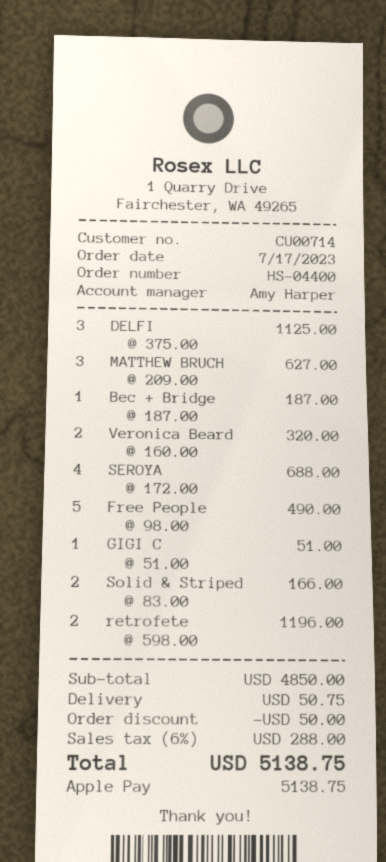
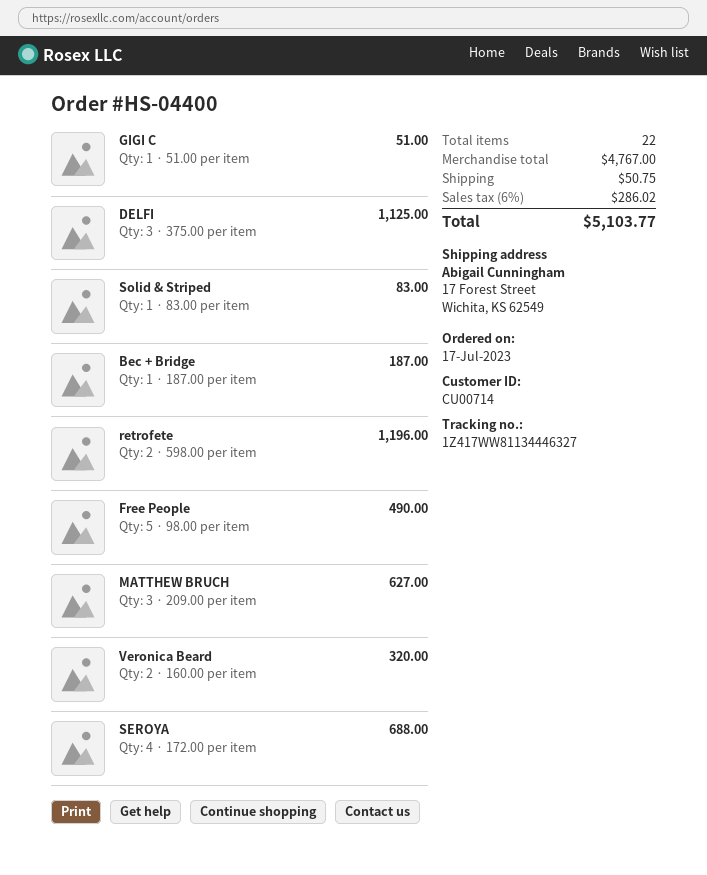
Solid & Striped: 2 x 83.00 = 166.00 -> 1 x 83.00 = 83.00
subtotal: 4850.00 -> 4767.00
discount: 50.00 -> none
tax: 6% = 288.00 -> 6% = 286.02
total: 5138.75 -> 5103.77

